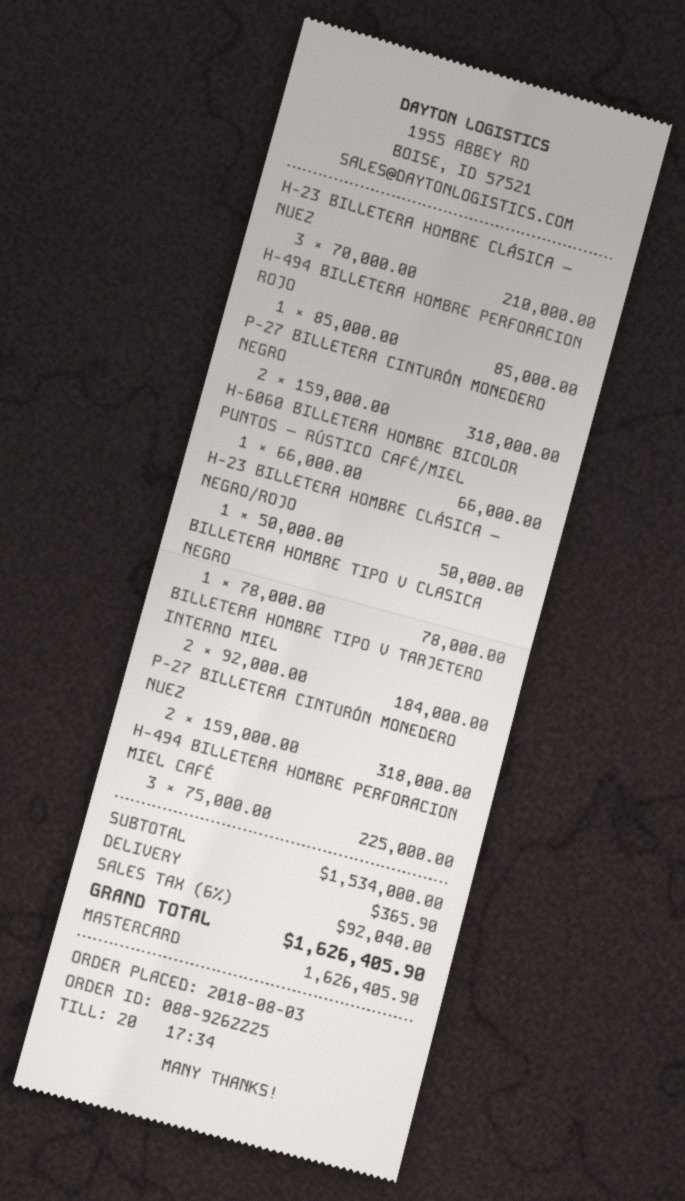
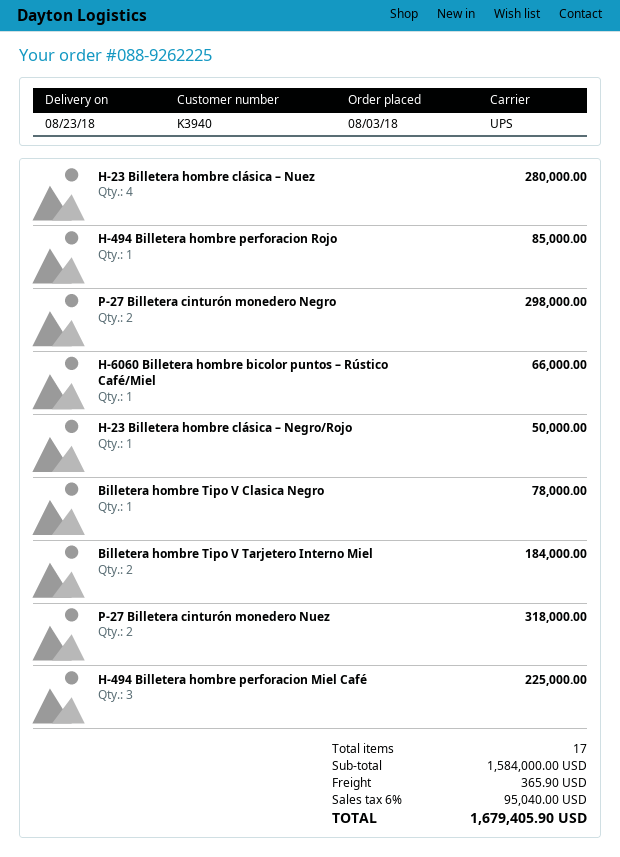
H-23 BILLETERA HOMBRE CLÁSICA – NUEZ: 3 for 210000.00 -> 4 for 280000.00
P-27 BILLETERA CINTURÓN MONEDERO NEGRO: 2 for 318000.00 -> 2 for 298000.00
subtotal: 1534000.00 -> 1584000.00
tax: 6% = 92040.00 -> 6% = 95040.00
total: 1626405.90 -> 1679405.90

